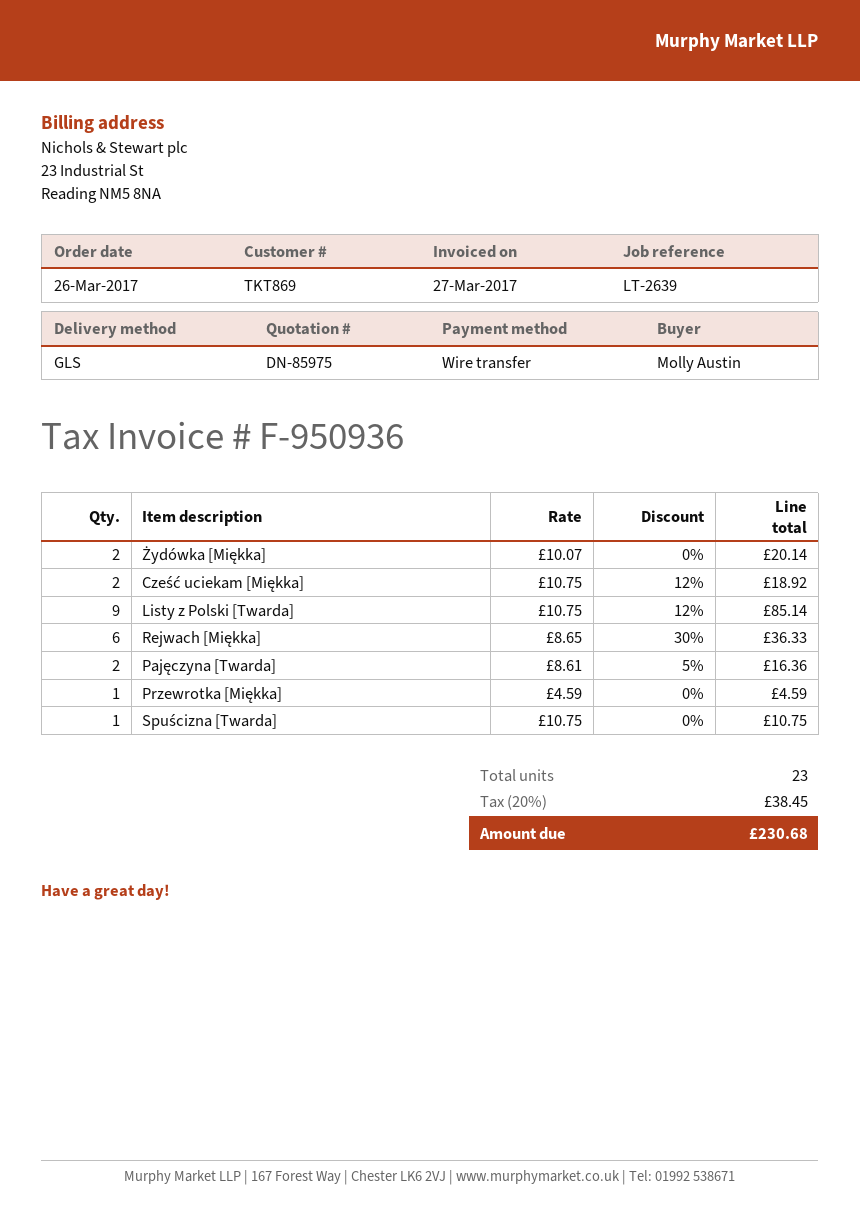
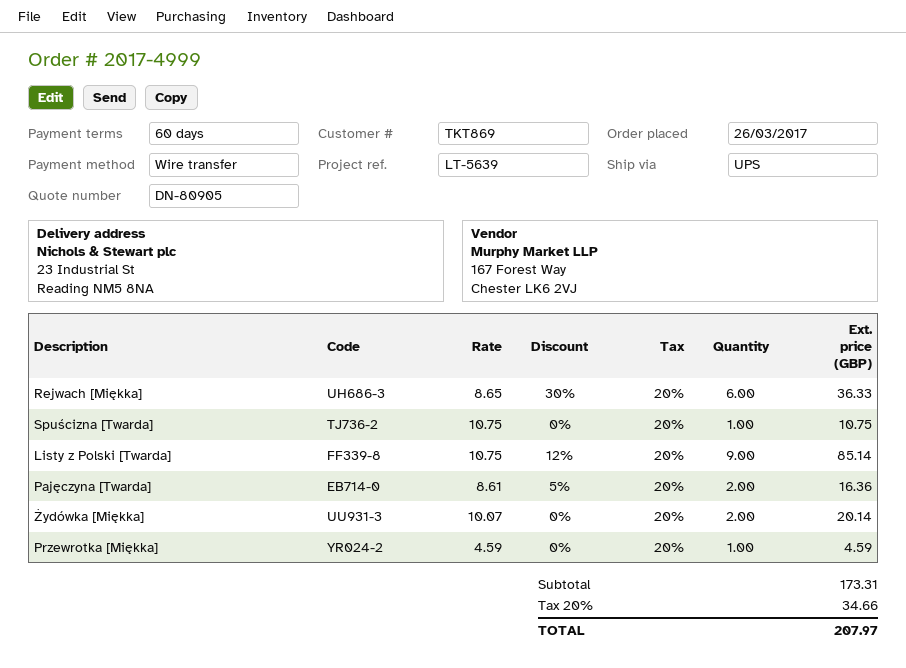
quote number: DN-85975 -> DN-80905
reference: LT-2639 -> LT-5639
shipping method: GLS -> UPS
Cześć uciekam [Miękka]: 2 x 10.75 - 12% = 18.92 -> none
tax: 20% = 38.45 -> 20% = 34.66
total: 230.68 -> 207.97

